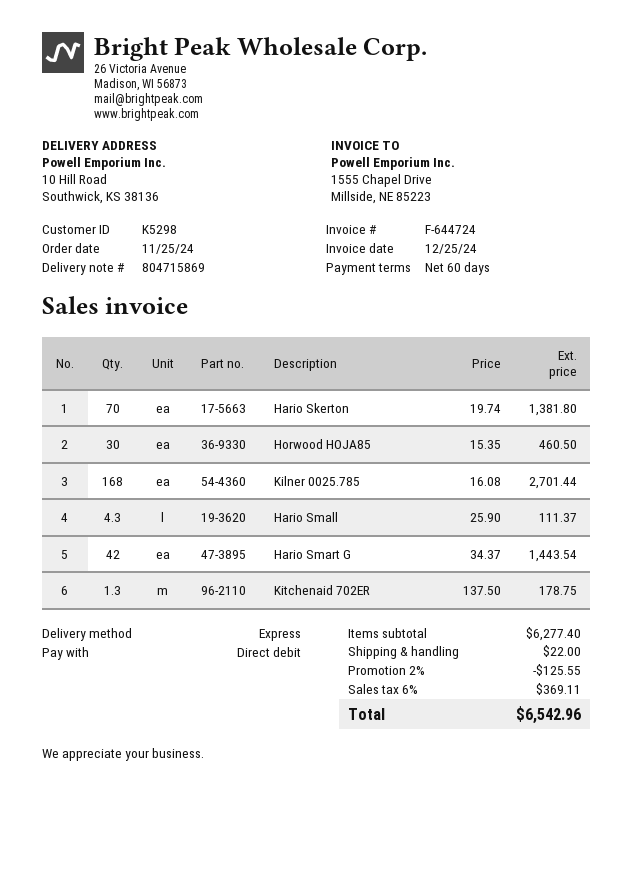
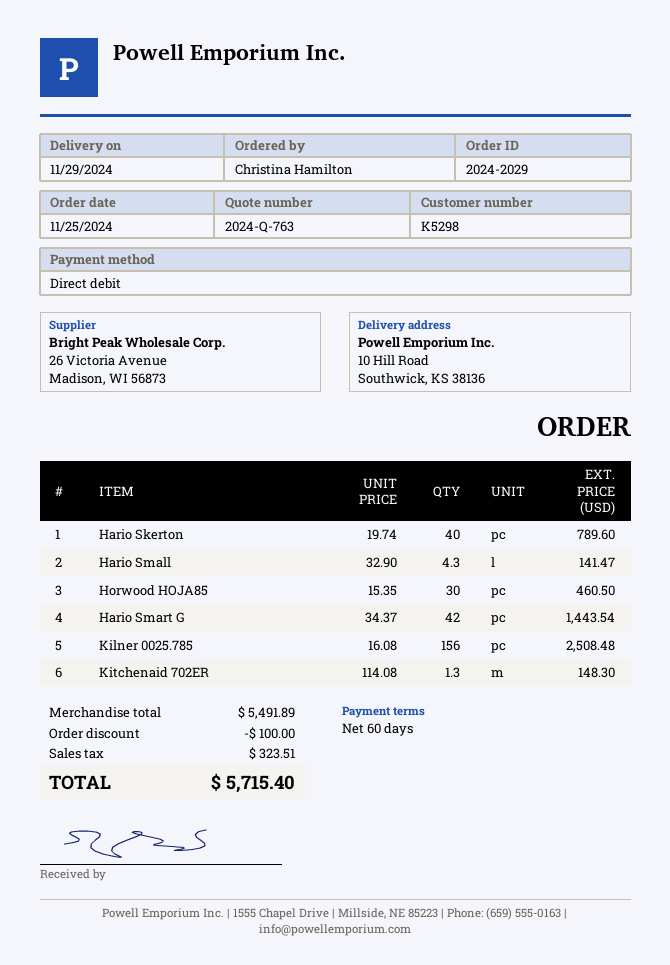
Hario Skerton: 70 x 19.74 = 1381.80 -> 40 x 19.74 = 789.60
Kilner 0025.785: 168 x 16.08 = 2701.44 -> 156 x 16.08 = 2508.48
Hario Small: 4.3 x 25.90 = 111.37 -> 4.3 x 32.90 = 141.47
Kitchenaid 702ER: 1.3 x 137.50 = 178.75 -> 1.3 x 114.08 = 148.30
subtotal: 6277.40 -> 5491.89
discount: 125.55 -> 100.00
shipping: 22.00 -> none
tax: 369.11 -> 323.51
total: 6542.96 -> 5715.40

